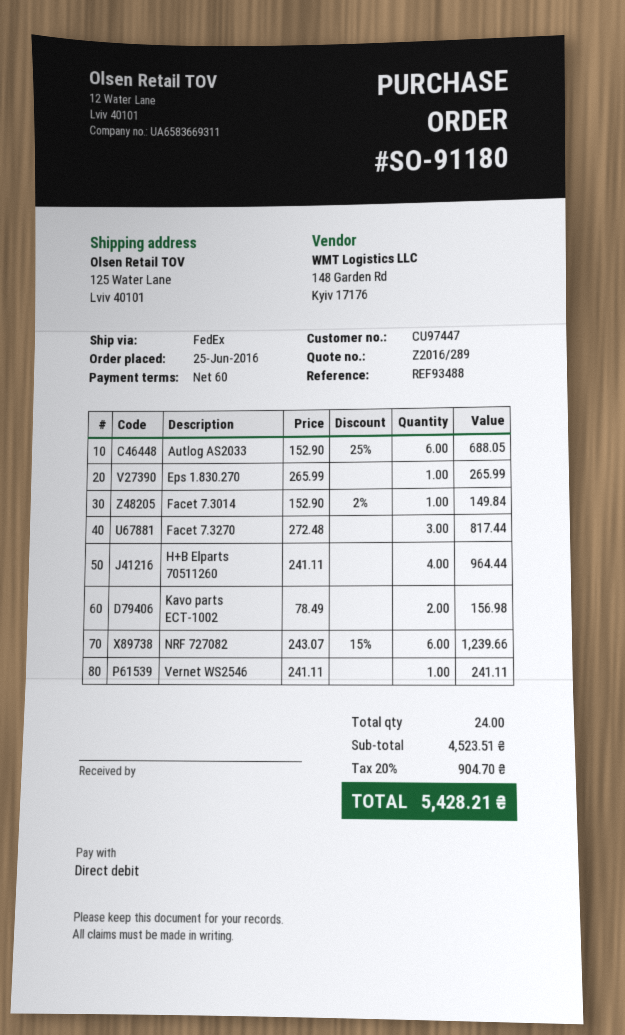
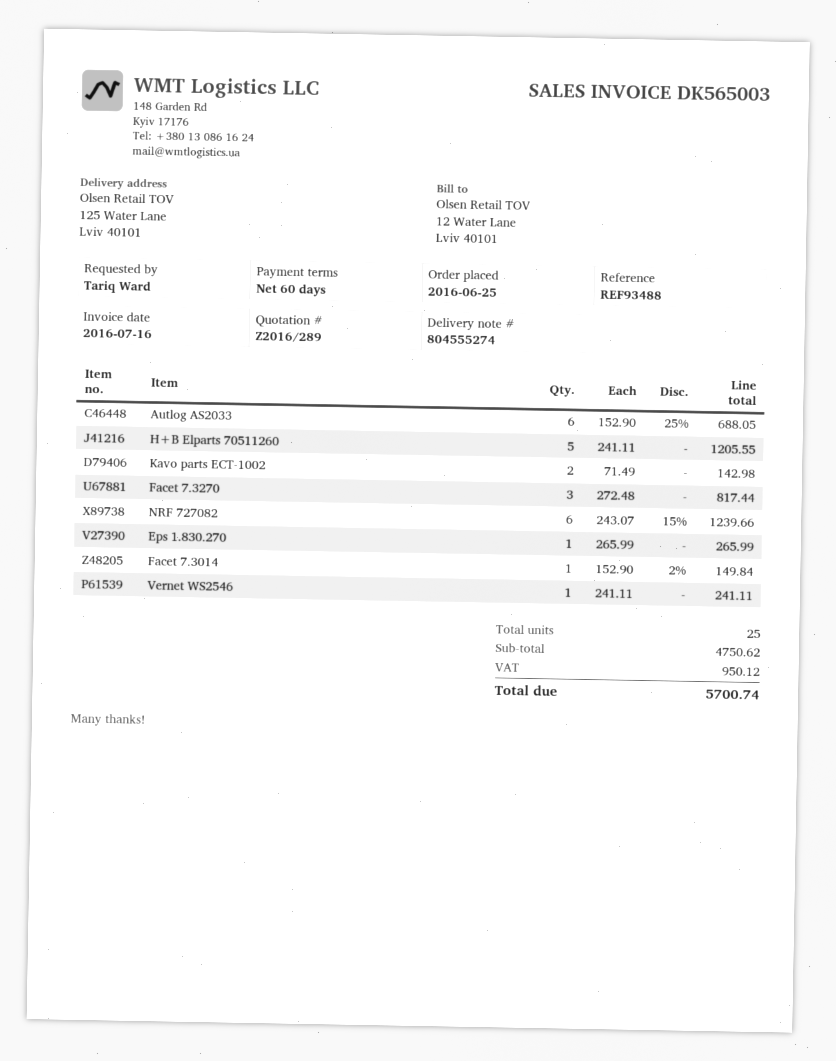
H+B Elparts 70511260: 4 x 241.11 = 964.44 -> 5 x 241.11 = 1205.55
Kavo parts ECT-1002: 2 x 78.49 = 156.98 -> 2 x 71.49 = 142.98
total quantity: 24 -> 25
subtotal: 4523.51 -> 4750.62
tax: 904.70 -> 950.12
total: 5428.21 -> 5700.74

